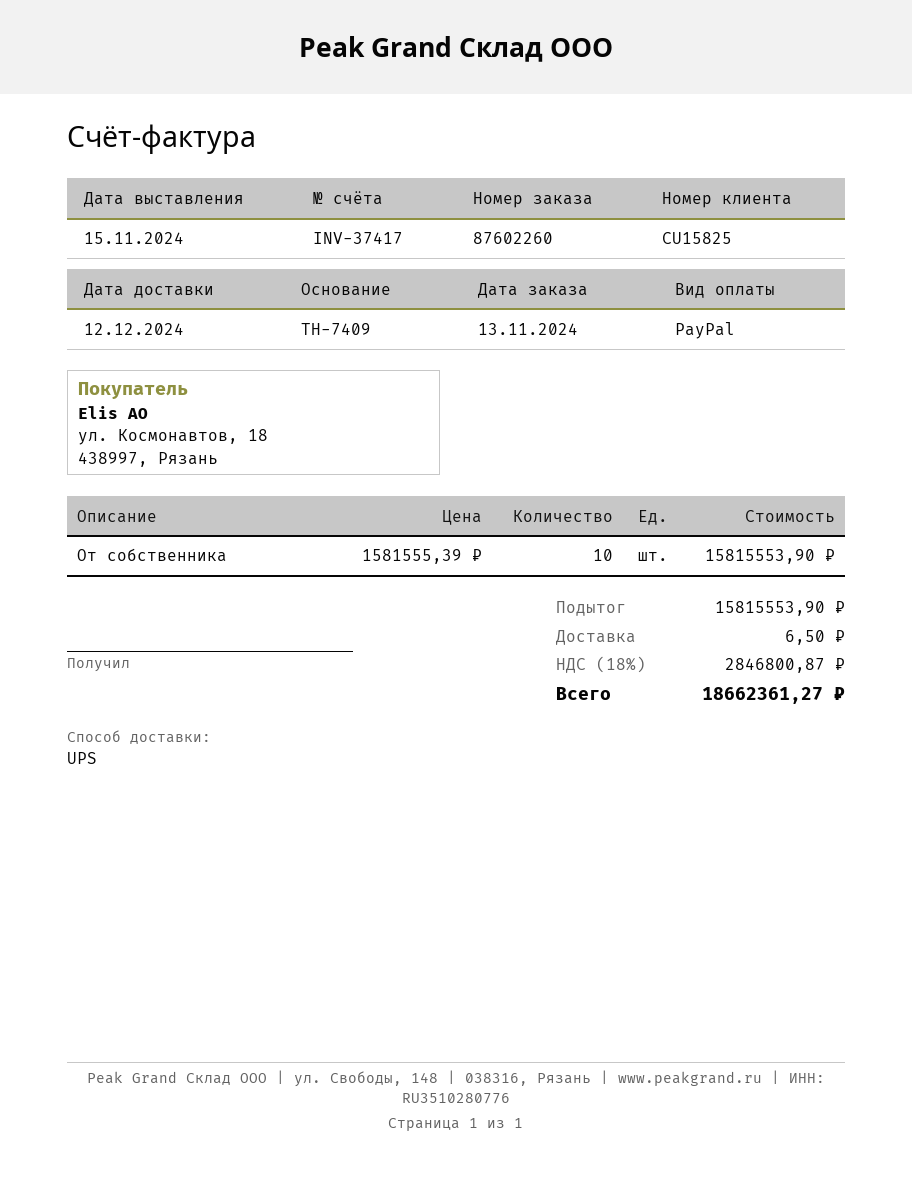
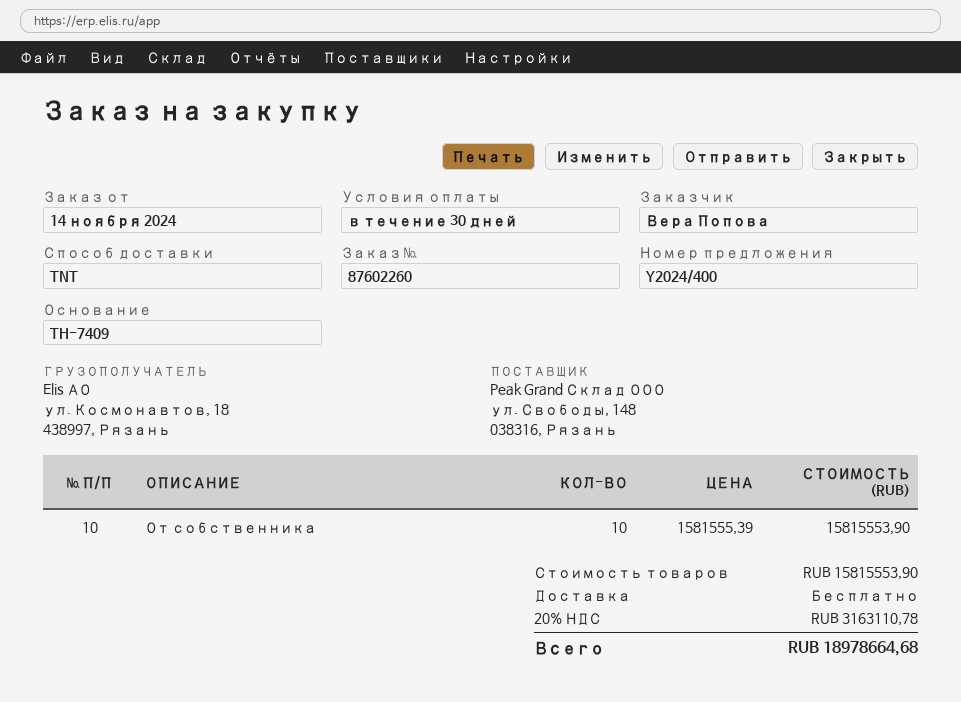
order date: 2024-11-13 -> 2024-11-14
shipping method: UPS -> TNT
shipping: 6.50 -> 0.00
tax: 18% = 2846800.87 -> 20% = 3163110.78
total: 18662361.27 -> 18978664.68

